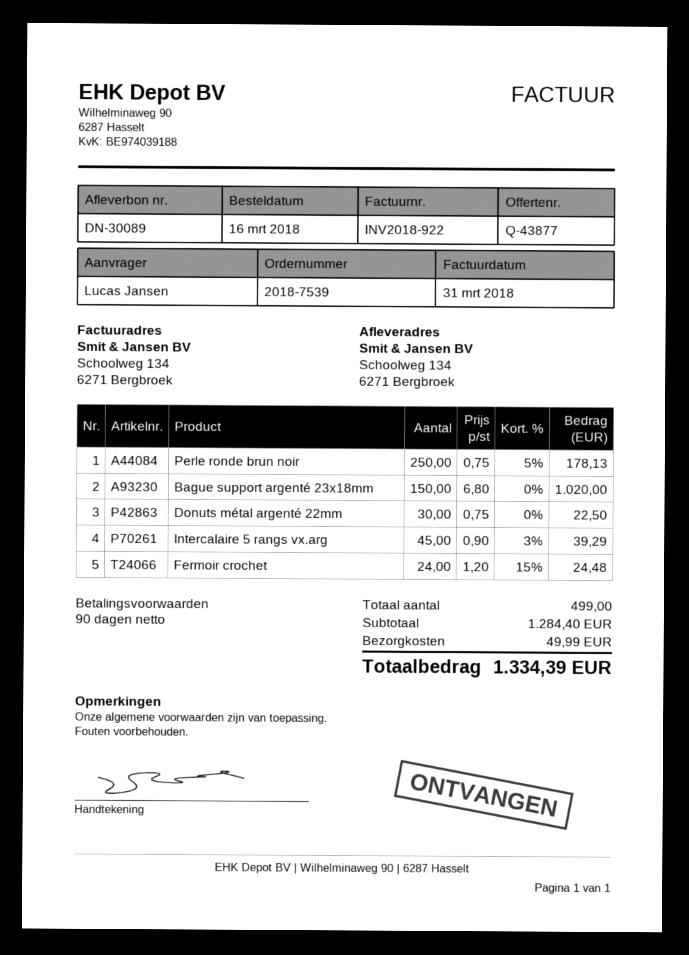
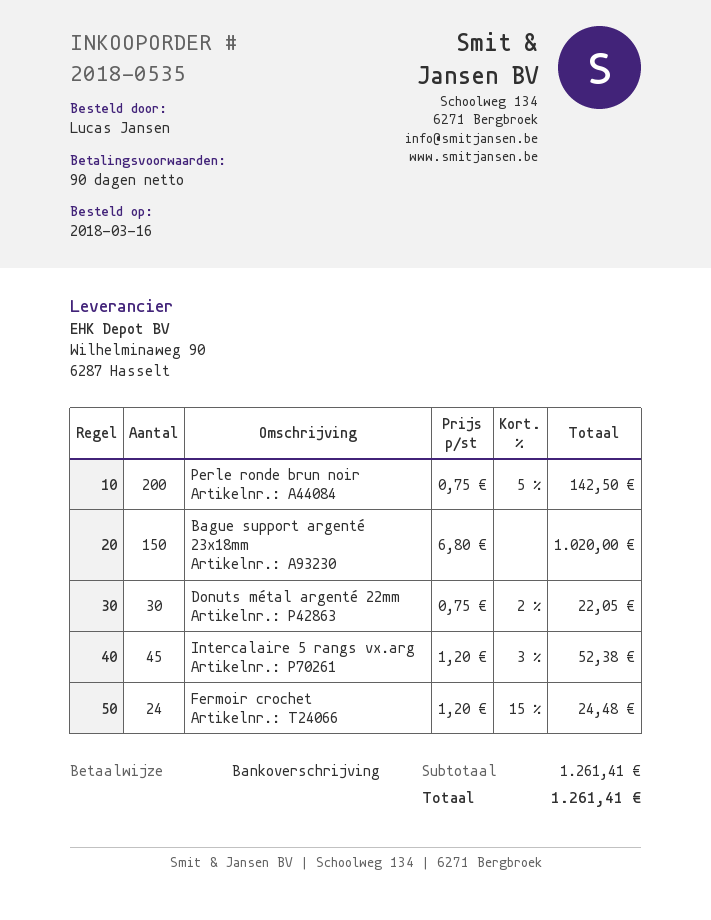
order number: 2018-7539 -> 2018-0535
Perle ronde brun noir: 250 x 0.75 - 5% = 178.13 -> 200 x 0.75 - 5% = 142.50
Donuts métal argenté 22mm: 30 x 0.75 = 22.50 -> 30 x 0.75 - 2% = 22.05
Intercalaire 5 rangs vx.arg: 45 x 0.90 - 3% = 39.29 -> 45 x 1.20 - 3% = 52.38
subtotal: 1284.40 -> 1261.41
shipping: 49.99 -> none
total: 1334.39 -> 1261.41

